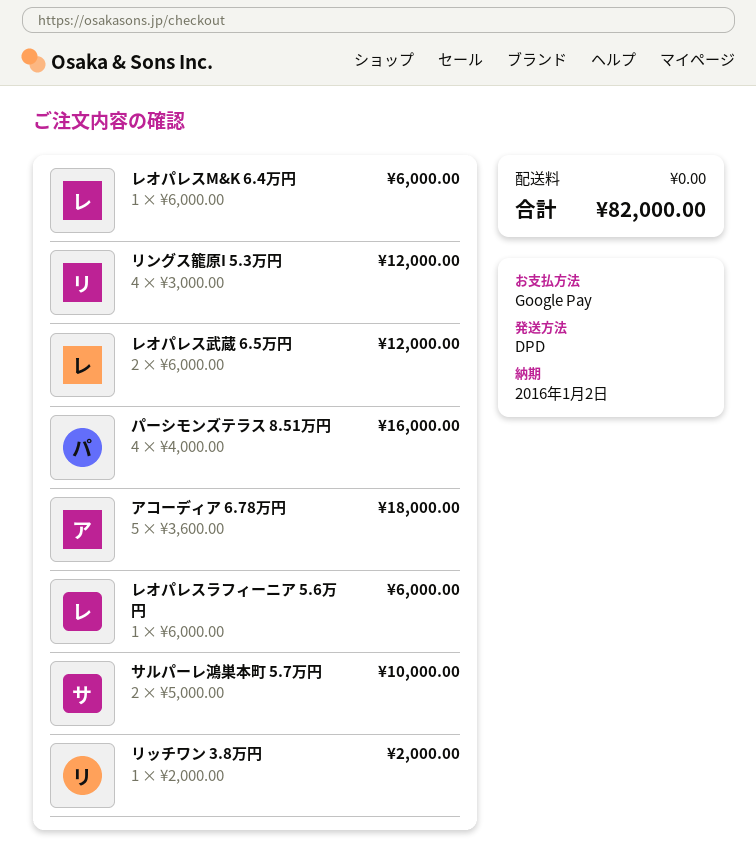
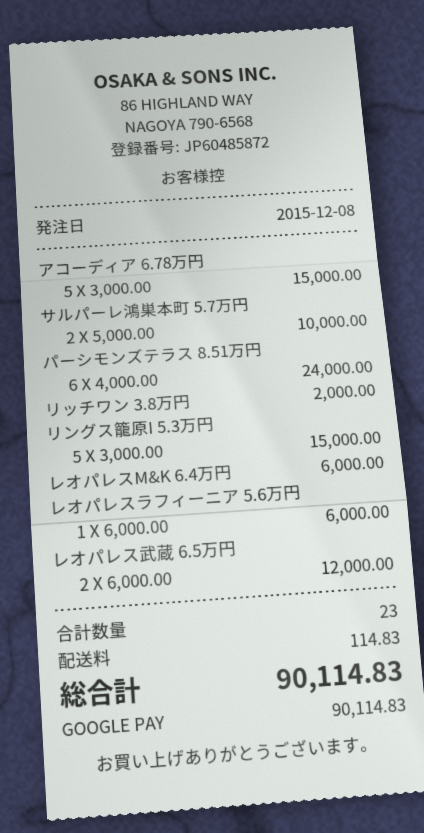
リングス籠原I 5.3万円: 4 x 3000.00 = 12000.00 -> 5 x 3000.00 = 15000.00
パーシモンズテラス 8.51万円: 4 x 4000.00 = 16000.00 -> 6 x 4000.00 = 24000.00
アコーディア 6.78万円: 5 x 3600.00 = 18000.00 -> 5 x 3000.00 = 15000.00
shipping: 0.00 -> 114.83
total: 82000.00 -> 90114.83

